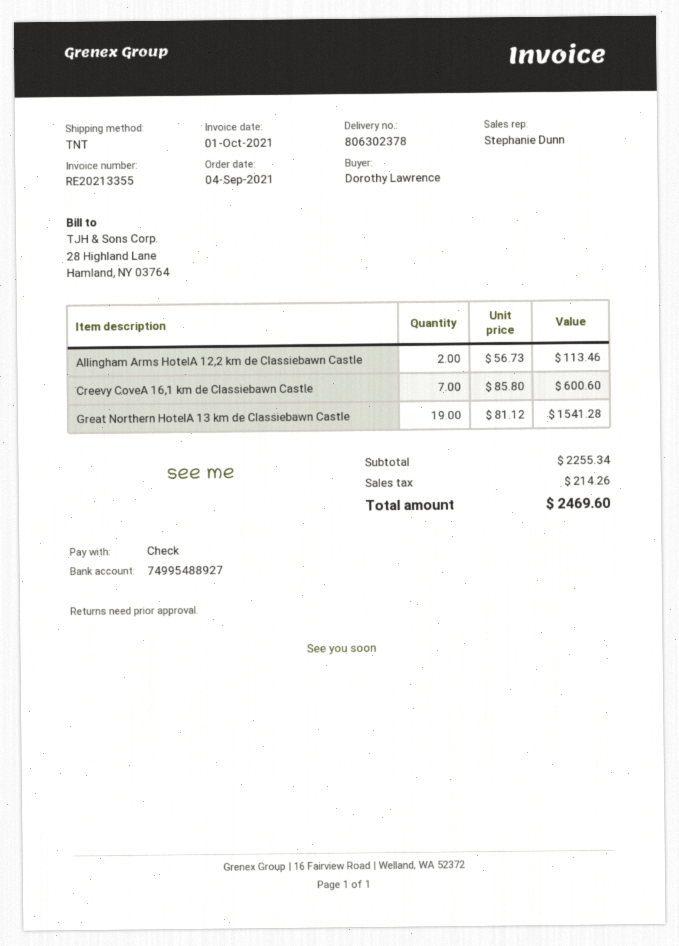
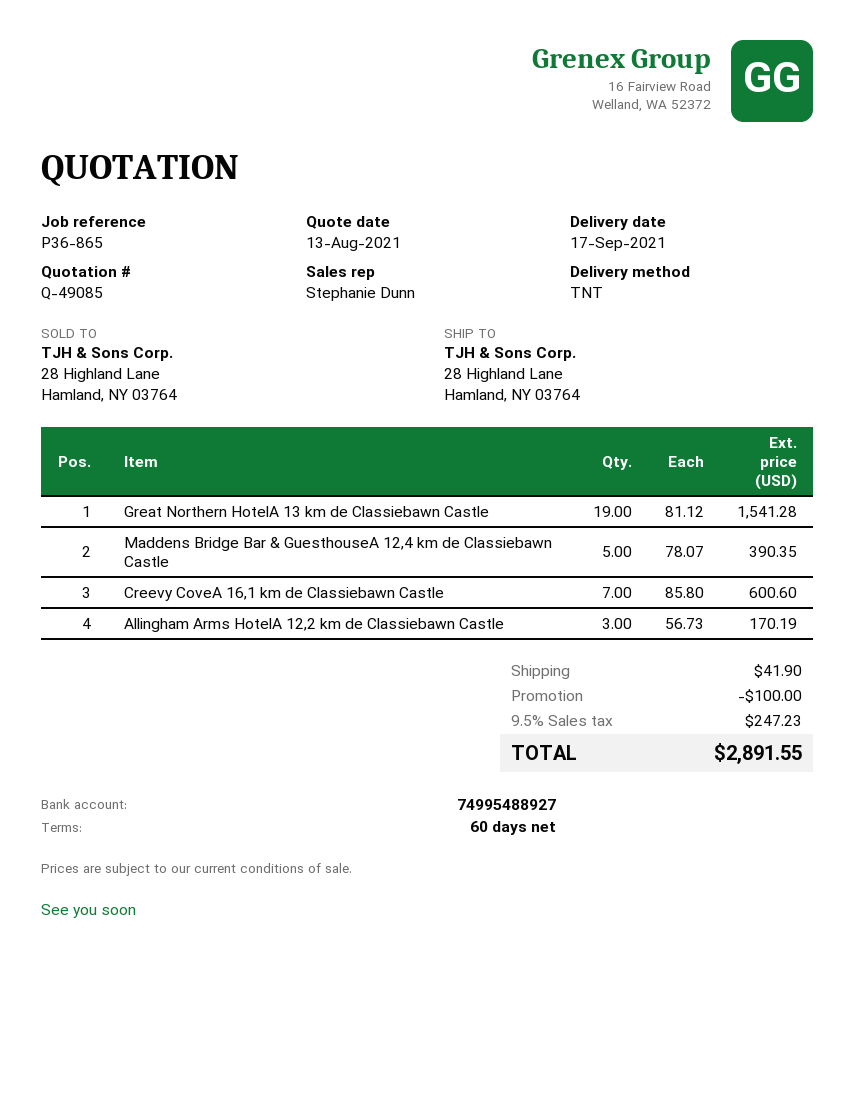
Allingham Arms HotelA 12,2 km de Classiebawn Castle: 2 x 56.73 = 113.46 -> 3 x 56.73 = 170.19
Maddens Bridge Bar & GuesthouseA 12,4 km de Classiebawn Castle: none -> 5 x 78.07 = 390.35
discount: none -> 100.00
shipping: none -> 41.90
tax: 214.26 -> 247.23
total: 2469.60 -> 2891.55

